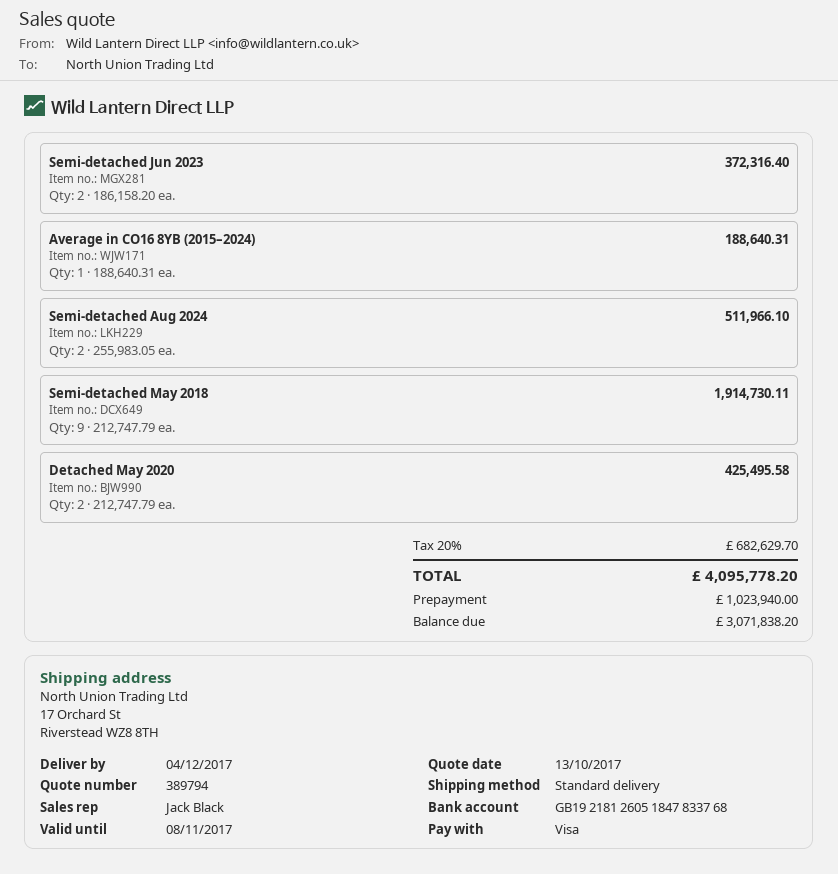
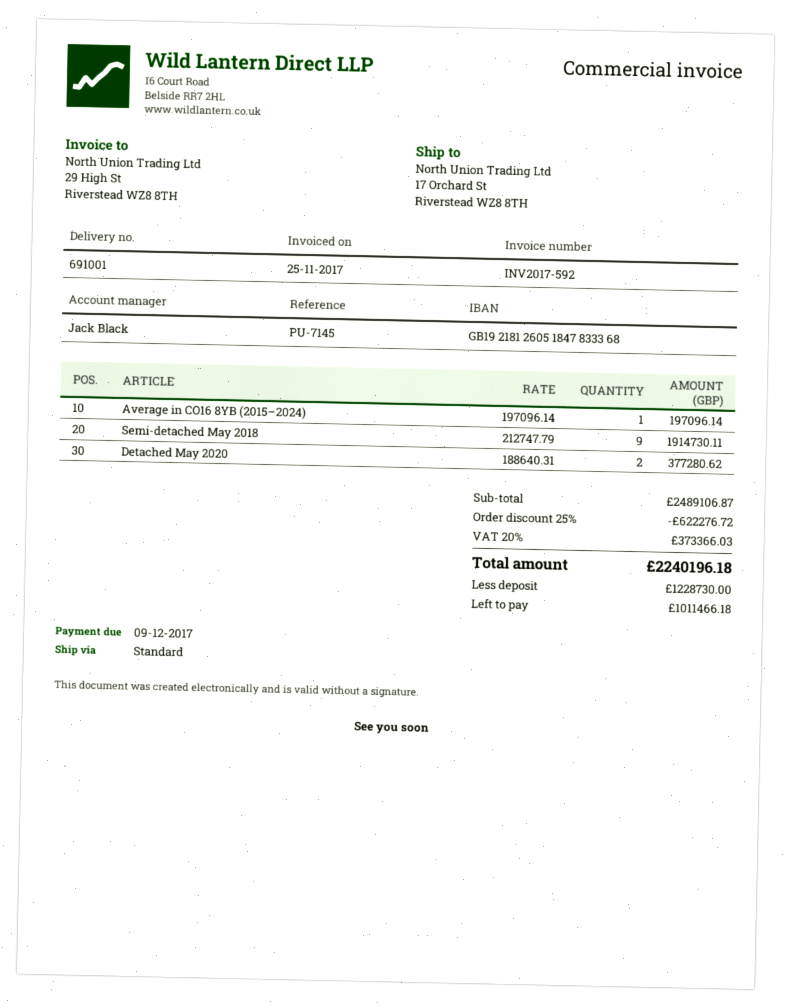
bank account: GB19218126051847833768 -> GB19218126051847833368
Semi-detached Jun 2023: 2 x 186158.20 = 372316.40 -> none
Average in CO16 8YB (2015–2024): 1 x 188640.31 = 188640.31 -> 1 x 197096.14 = 197096.14
Semi-detached Aug 2024: 2 x 255983.05 = 511966.10 -> none
Detached May 2020: 2 x 212747.79 = 425495.58 -> 2 x 188640.31 = 377280.62
discount: none -> 25% = 622276.72
tax: 20% = 682629.70 -> 20% = 373366.03
total: 4095778.20 -> 2240196.18
deposit: 1023940.00 -> 1228730.00
balance: 3071838.20 -> 1011466.18

